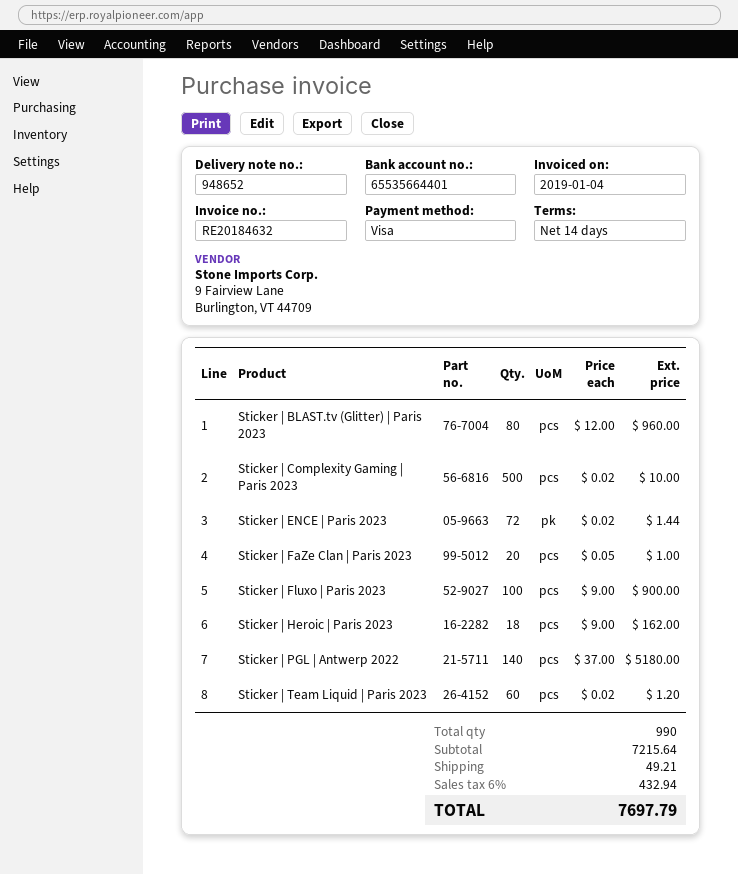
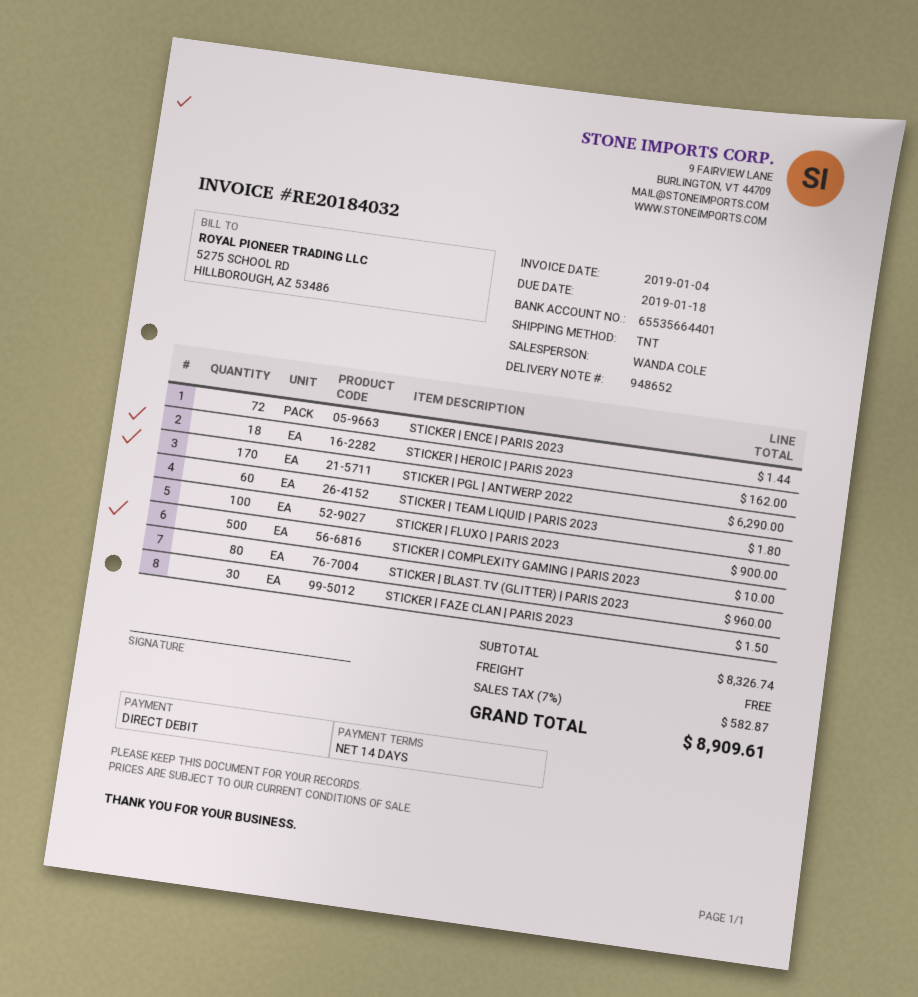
invoice number: RE20184632 -> RE20184032
payment method: Visa -> direct debit
Sticker | FaZe Clan | Paris 2023: 20 for 1.00 -> 30 for 1.50
Sticker | PGL | Antwerp 2022: 140 for 5180.00 -> 170 for 6290.00
Sticker | Team Liquid | Paris 2023: 60 for 1.20 -> 60 for 1.80
subtotal: 7215.64 -> 8326.74
shipping: 49.21 -> 0.00
tax: 6% = 432.94 -> 7% = 582.87
total: 7697.79 -> 8909.61

